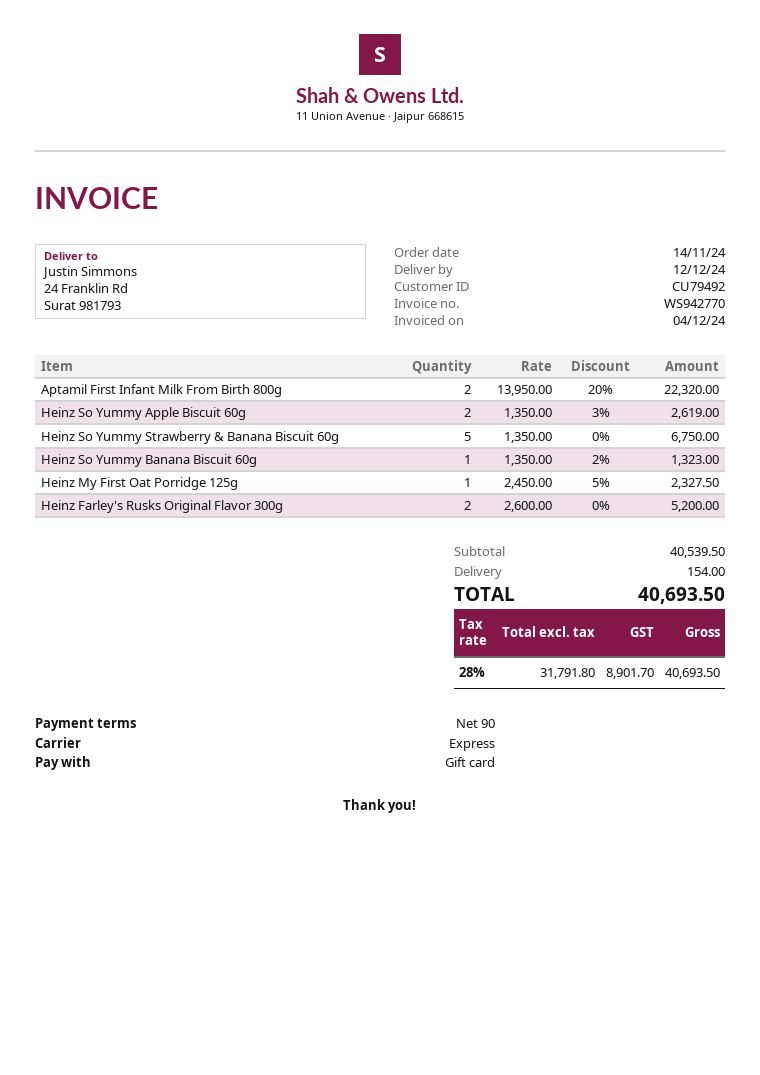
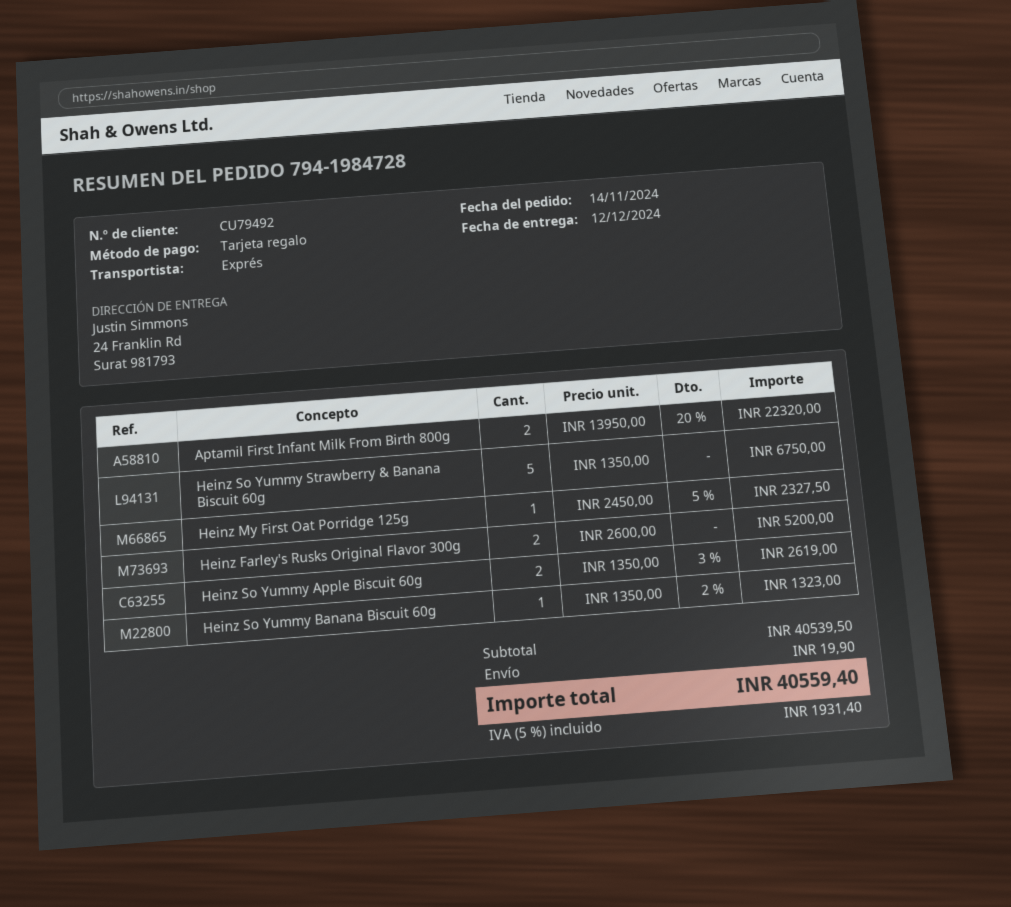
shipping: 154.00 -> 19.90
tax: 28% = 8901.70 -> 5% = 1931.40
total: 40693.50 -> 40559.40

